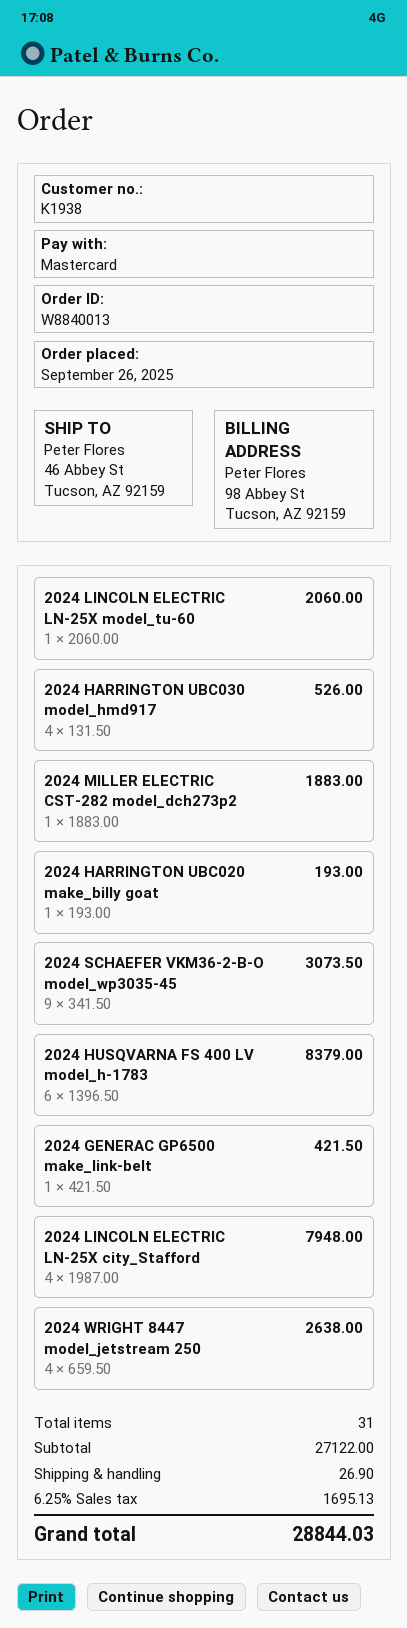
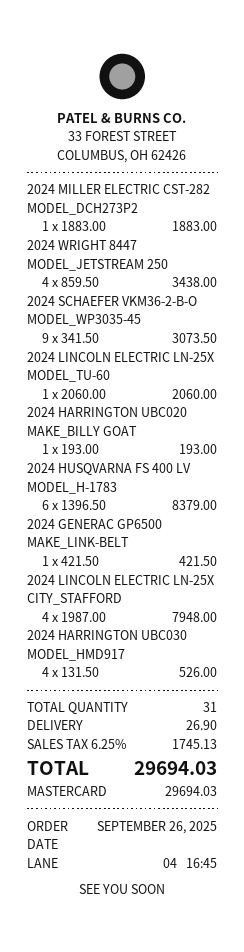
2024 WRIGHT 8447 model_jetstream 250: 4 x 659.50 = 2638.00 -> 4 x 859.50 = 3438.00
tax: 6.25% = 1695.13 -> 6.25% = 1745.13
total: 28844.03 -> 29694.03

